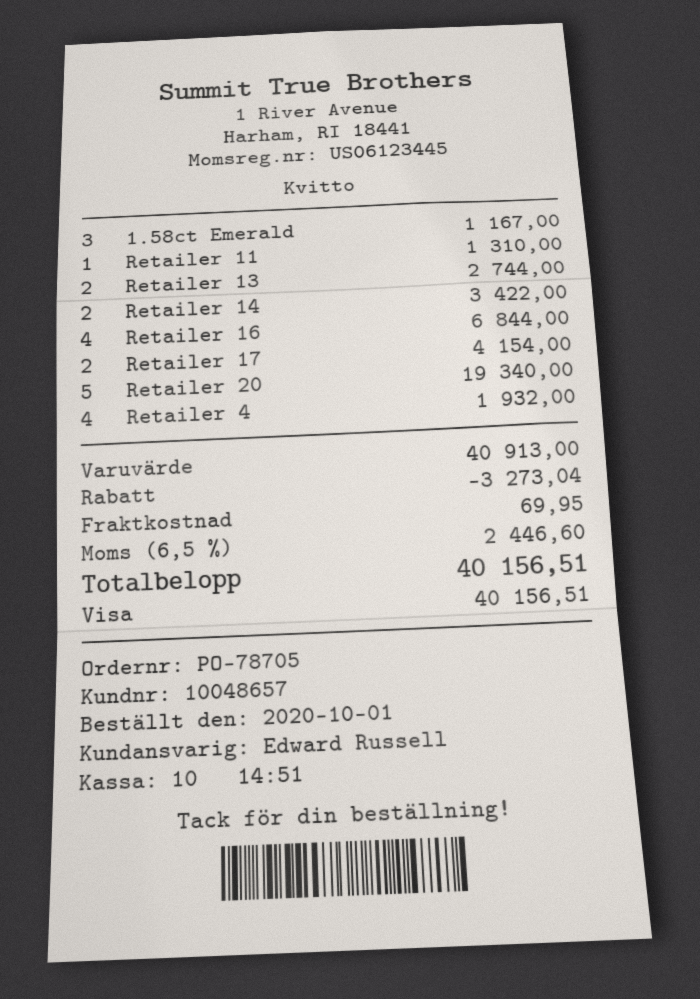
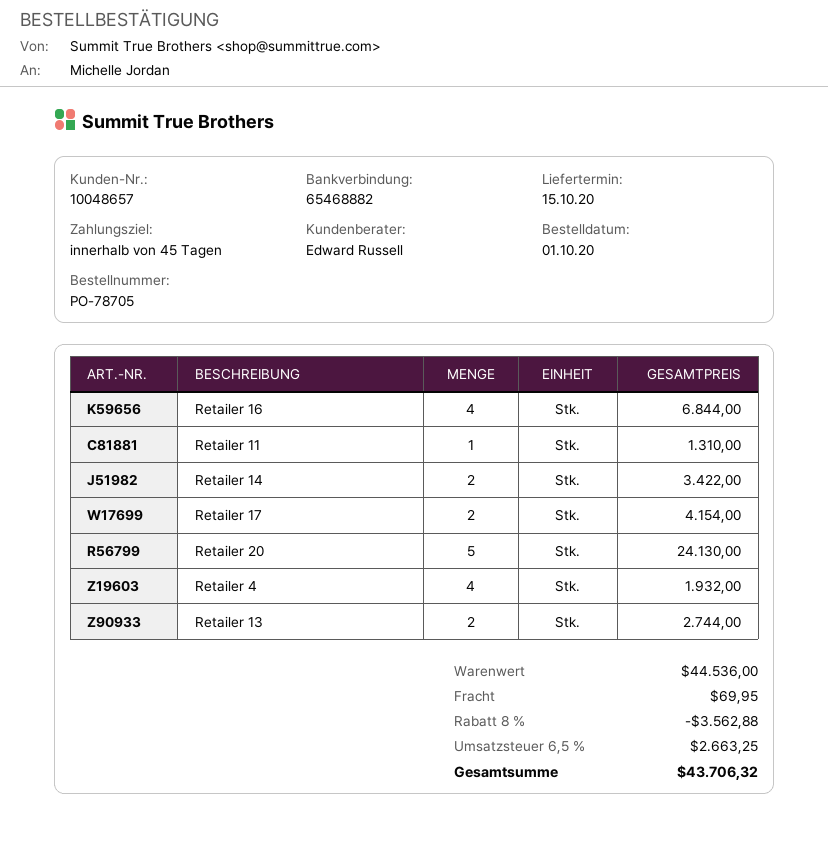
1.58ct Emerald: 3 for 1167.00 -> none
Retailer 20: 5 for 19340.00 -> 5 for 24130.00
subtotal: 40913.00 -> 44536.00
discount: 3273.04 -> 3562.88
tax: 6.5% = 2446.60 -> 6.5% = 2663.25
total: 40156.51 -> 43706.32

